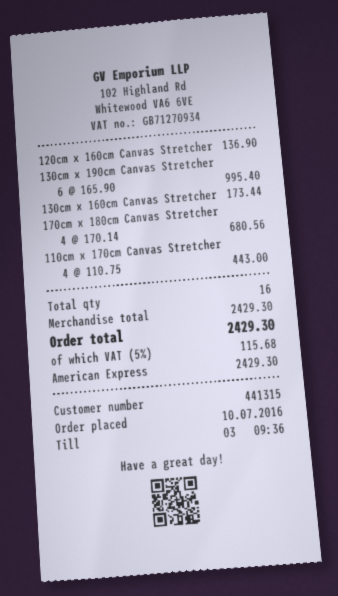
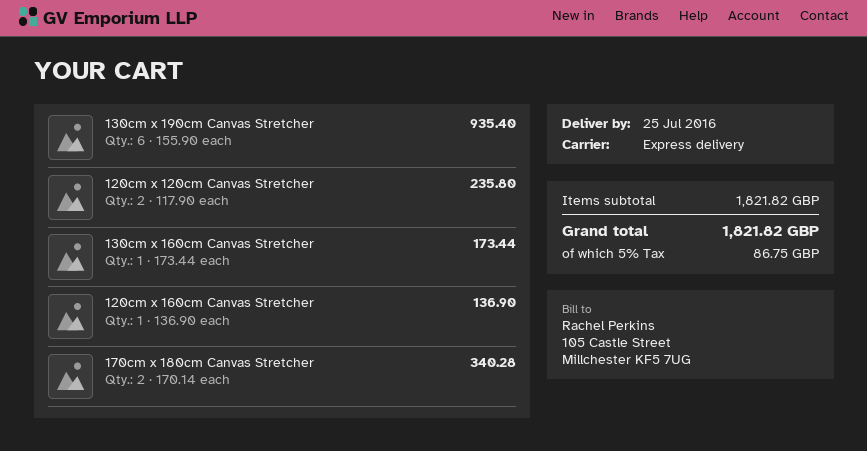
130cm x 190cm Canvas Stretcher: 6 x 165.90 = 995.40 -> 6 x 155.90 = 935.40
170cm x 180cm Canvas Stretcher: 4 x 170.14 = 680.56 -> 2 x 170.14 = 340.28
110cm x 170cm Canvas Stretcher: 4 x 110.75 = 443.00 -> none
120cm x 120cm Canvas Stretcher: none -> 2 x 117.90 = 235.80
subtotal: 2429.30 -> 1821.82
tax: 5% = 115.68 -> 5% = 86.75
total: 2429.30 -> 1821.82

